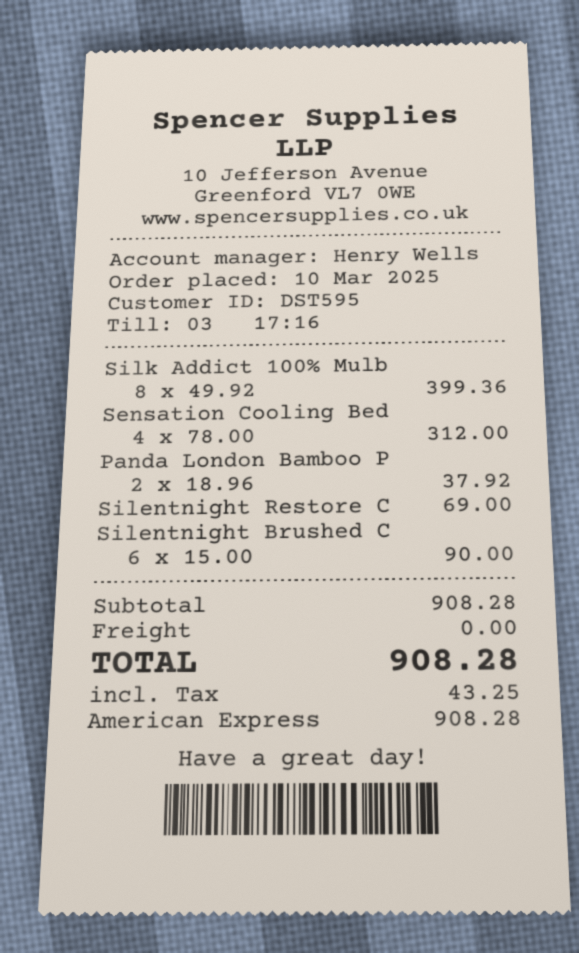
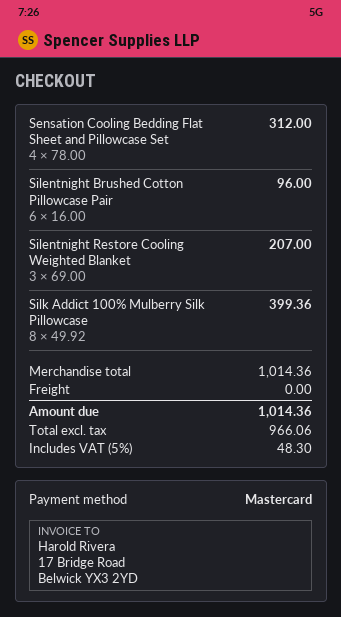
payment method: American Express -> Mastercard
Panda London Bamboo P: 2 x 18.96 = 37.92 -> none
Silentnight Restore C: 1 x 69.00 = 69.00 -> 3 x 69.00 = 207.00
Silentnight Brushed C: 6 x 15.00 = 90.00 -> 6 x 16.00 = 96.00
subtotal: 908.28 -> 1014.36
tax: 43.25 -> 48.30
total: 908.28 -> 1014.36

